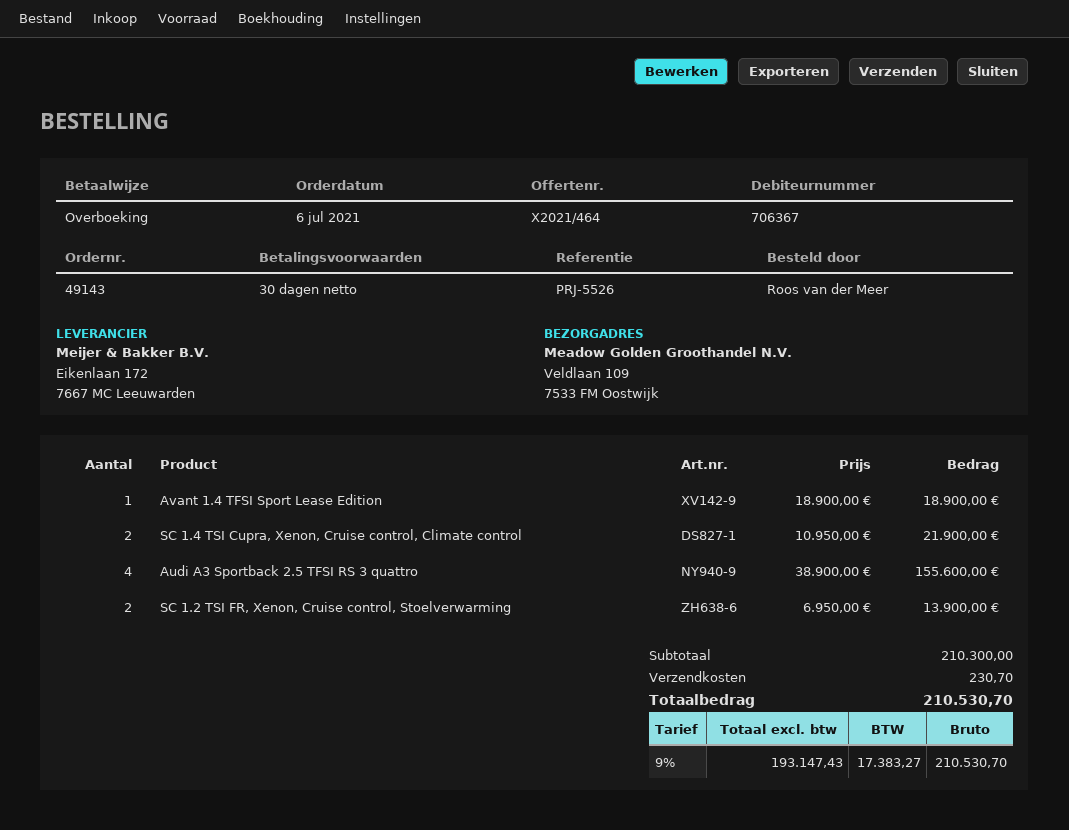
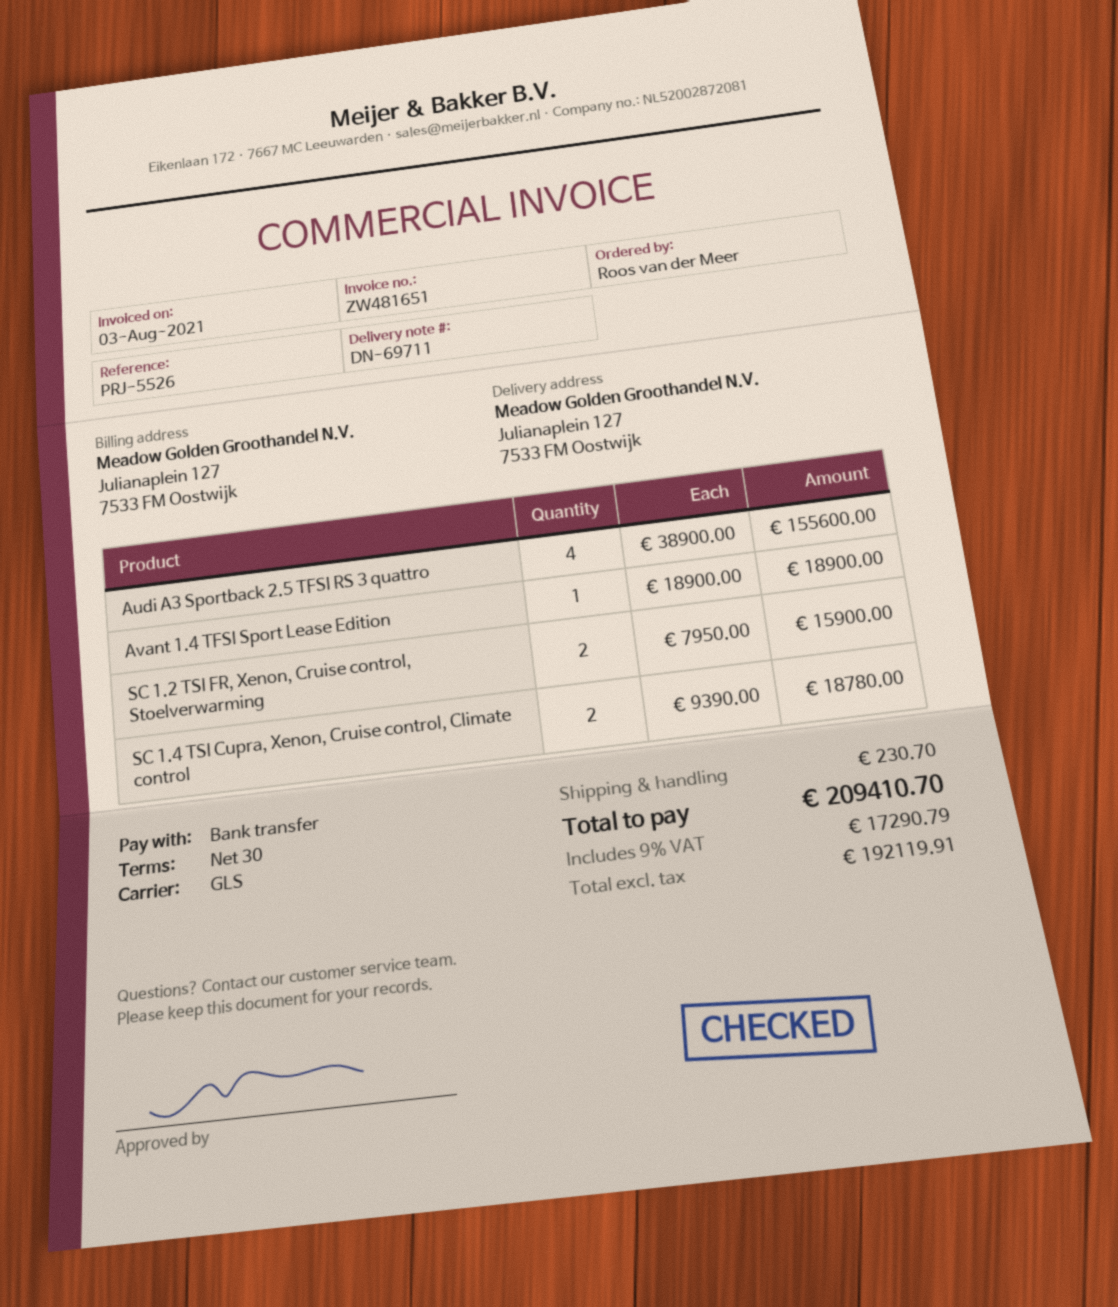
ship to: Veldlaan 109, 7533 FM Oostwijk -> Julianaplein 127, 7533 FM Oostwijk
SC 1.4 TSI Cupra, Xenon, Cruise control, Climate control: 2 x 10950.00 = 21900.00 -> 2 x 9390.00 = 18780.00
SC 1.2 TSI FR, Xenon, Cruise control, Stoelverwarming: 2 x 6950.00 = 13900.00 -> 2 x 7950.00 = 15900.00
net: 193147.43 -> 192119.91
tax: 9% = 17383.27 -> 9% = 17290.79
total: 210530.70 -> 209410.70

